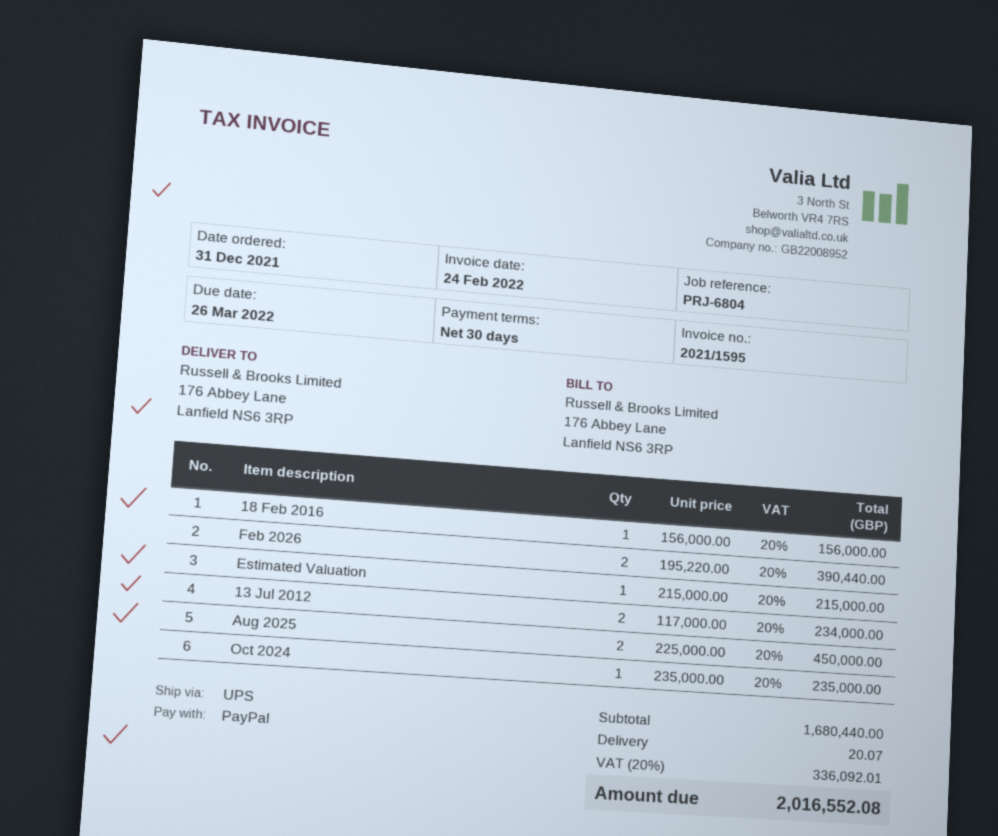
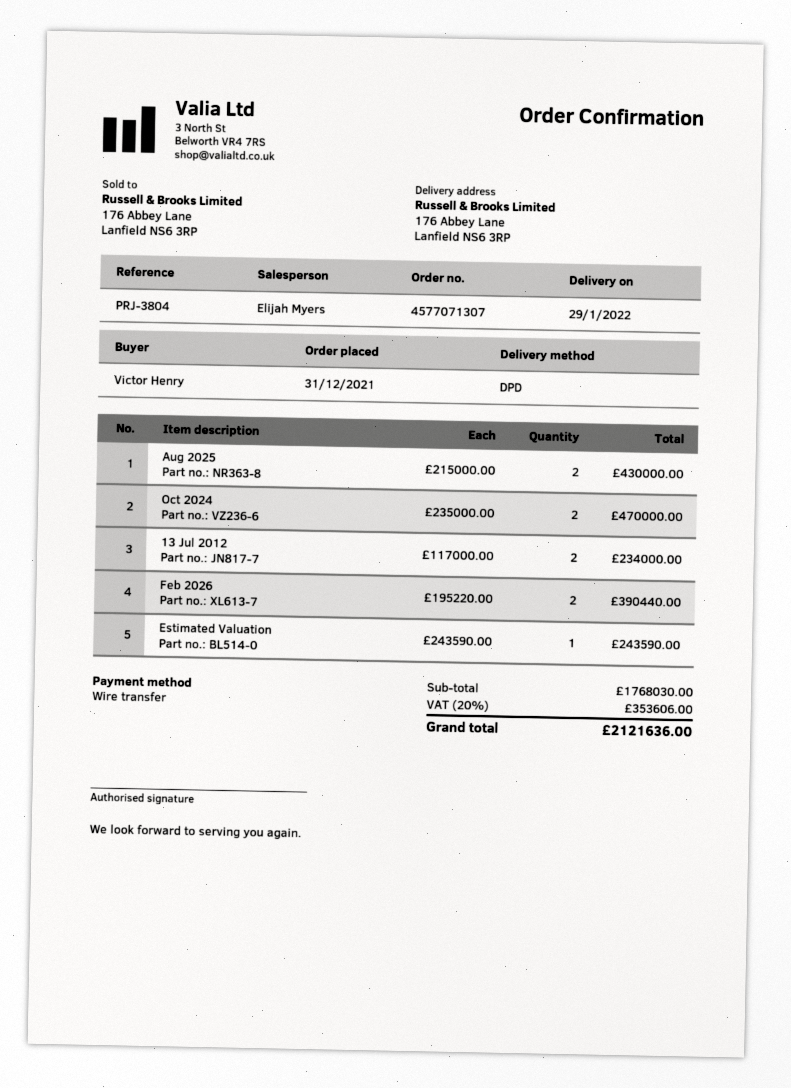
reference: PRJ-6804 -> PRJ-3804
payment method: PayPal -> bank transfer
shipping method: UPS -> DPD
18 Feb 2016: 1 x 156000.00 = 156000.00 -> none
Estimated Valuation: 1 x 215000.00 = 215000.00 -> 1 x 243590.00 = 243590.00
Aug 2025: 2 x 225000.00 = 450000.00 -> 2 x 215000.00 = 430000.00
Oct 2024: 1 x 235000.00 = 235000.00 -> 2 x 235000.00 = 470000.00
subtotal: 1680440.00 -> 1768030.00
shipping: 20.07 -> none
tax: 20% = 336092.01 -> 20% = 353606.00
total: 2016552.08 -> 2121636.00

